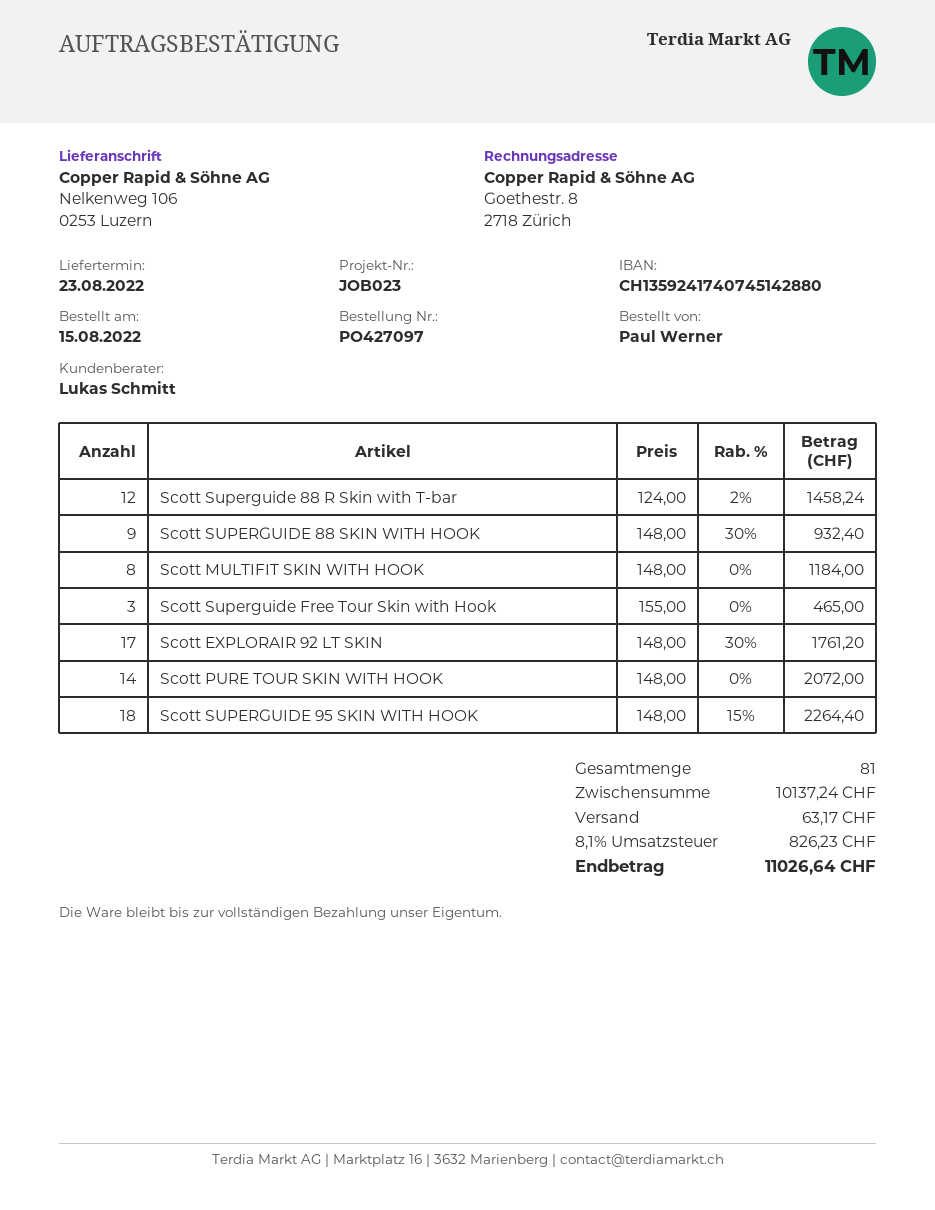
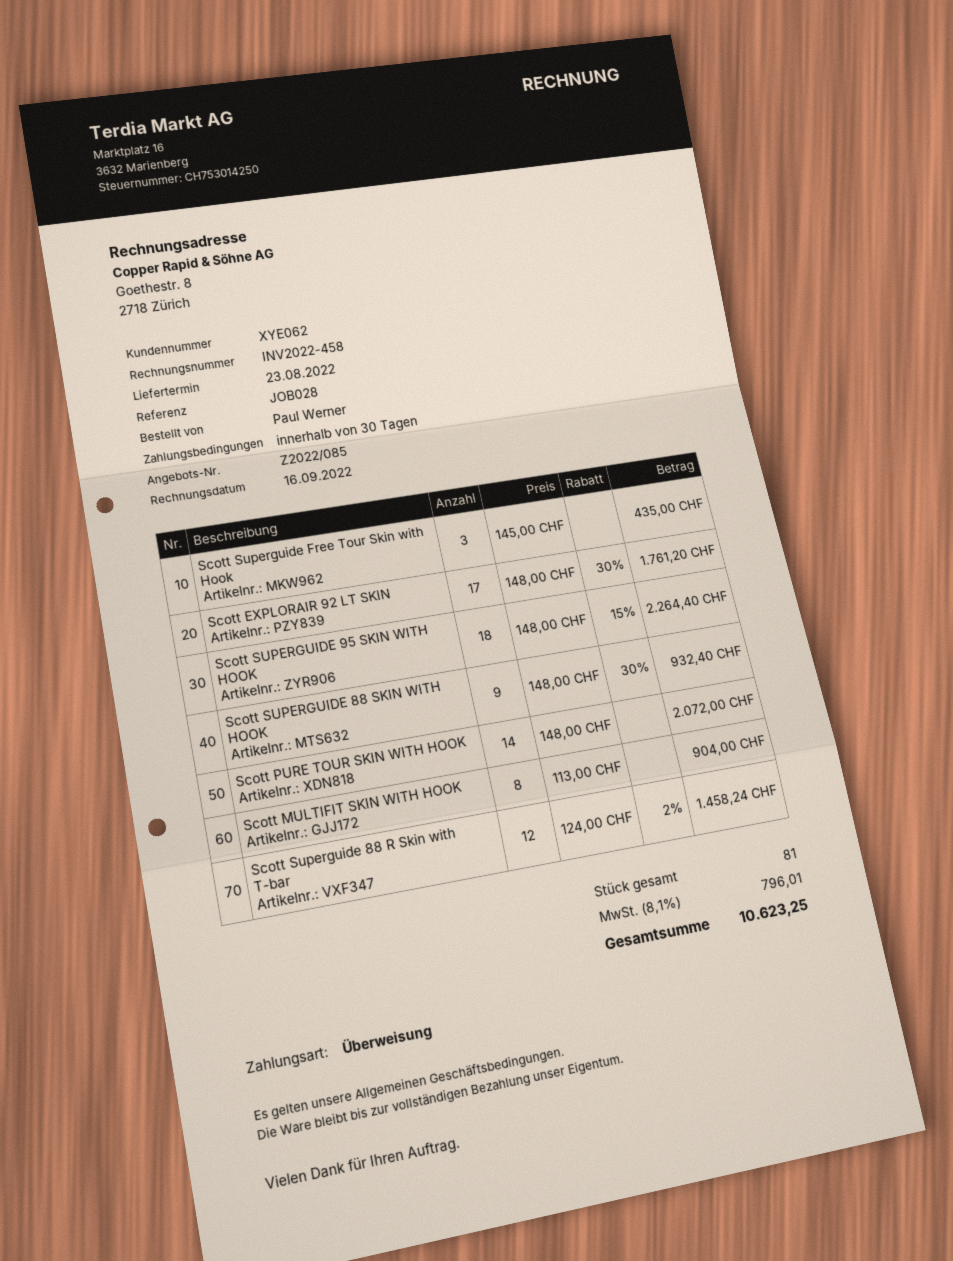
reference: JOB023 -> JOB028
Scott MULTIFIT SKIN WITH HOOK: 8 x 148.00 = 1184.00 -> 8 x 113.00 = 904.00
Scott Superguide Free Tour Skin with Hook: 3 x 155.00 = 465.00 -> 3 x 145.00 = 435.00
shipping: 63.17 -> none
tax: 8.1% = 826.23 -> 8.1% = 796.01
total: 11026.64 -> 10623.25

